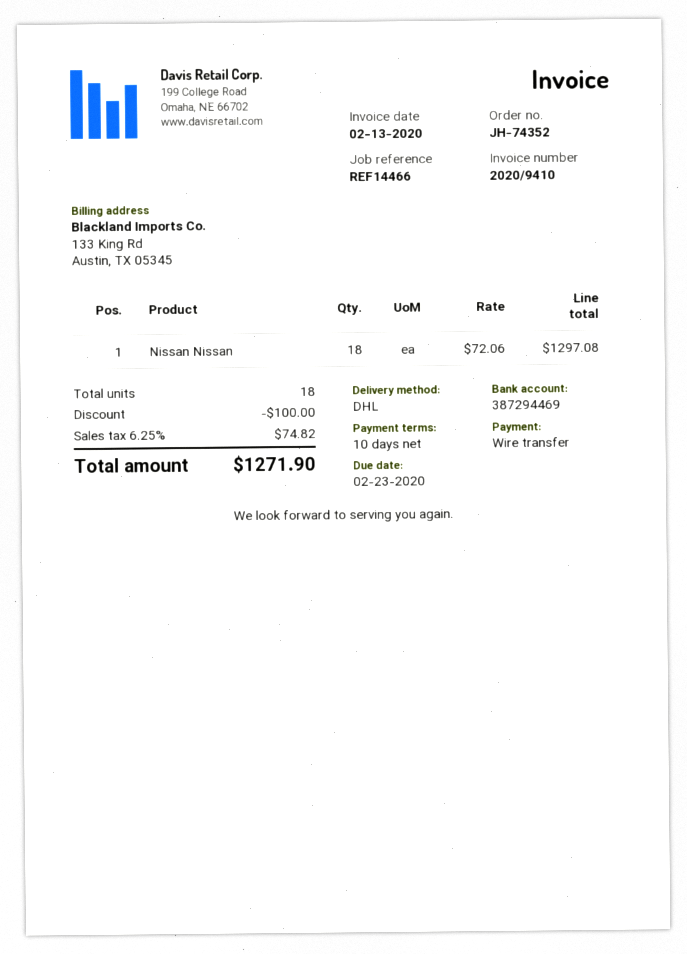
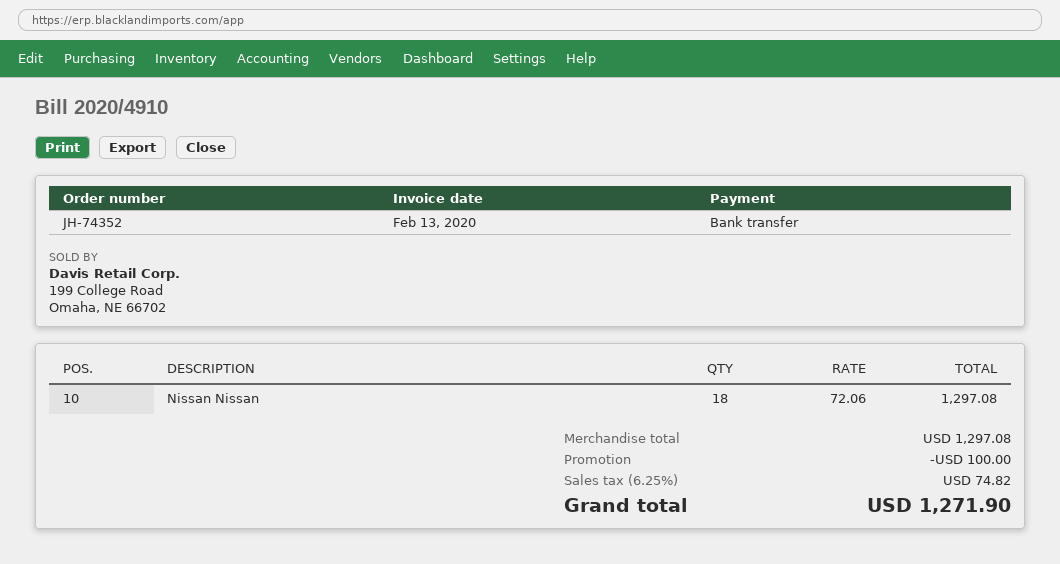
invoice number: 2020/9410 -> 2020/4910

